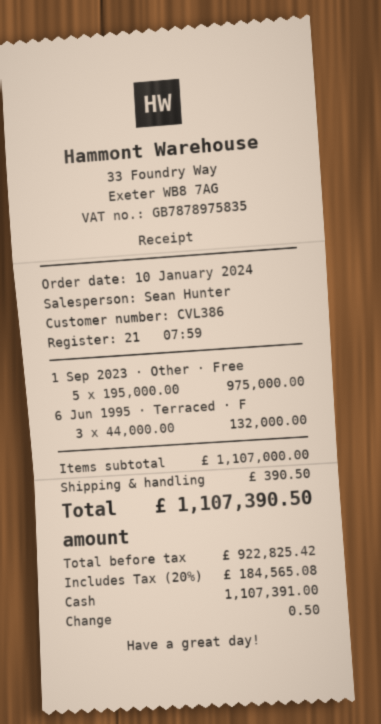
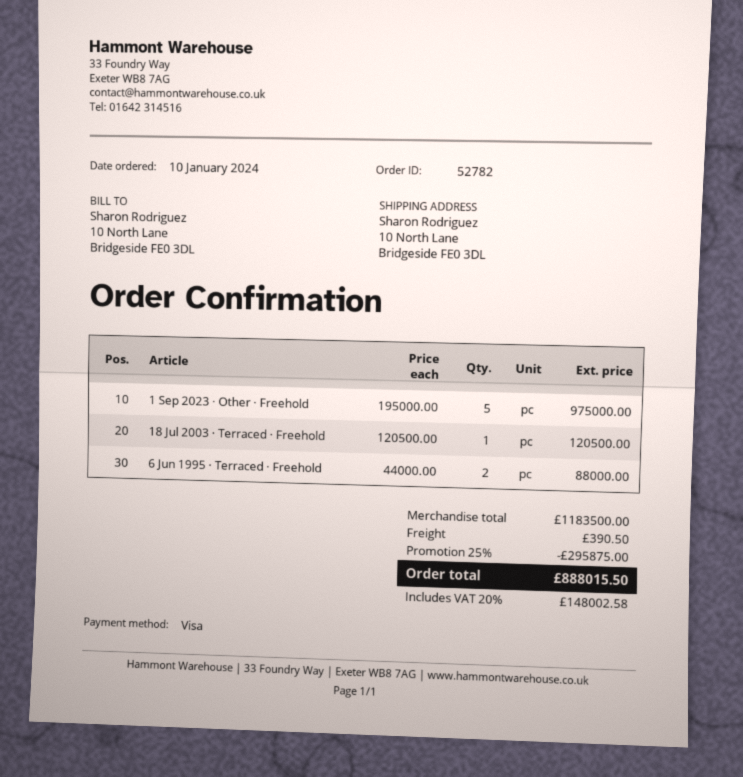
payment method: cash -> Visa
6 Jun 1995 · Terraced · F: 3 x 44000.00 = 132000.00 -> 2 x 44000.00 = 88000.00
18 Jul 2003 · Terraced · Freehold: none -> 1 x 120500.00 = 120500.00
subtotal: 1107000.00 -> 1183500.00
discount: none -> 25% = 295875.00
tax: 20% = 184565.08 -> 20% = 148002.58
total: 1107390.50 -> 888015.50

